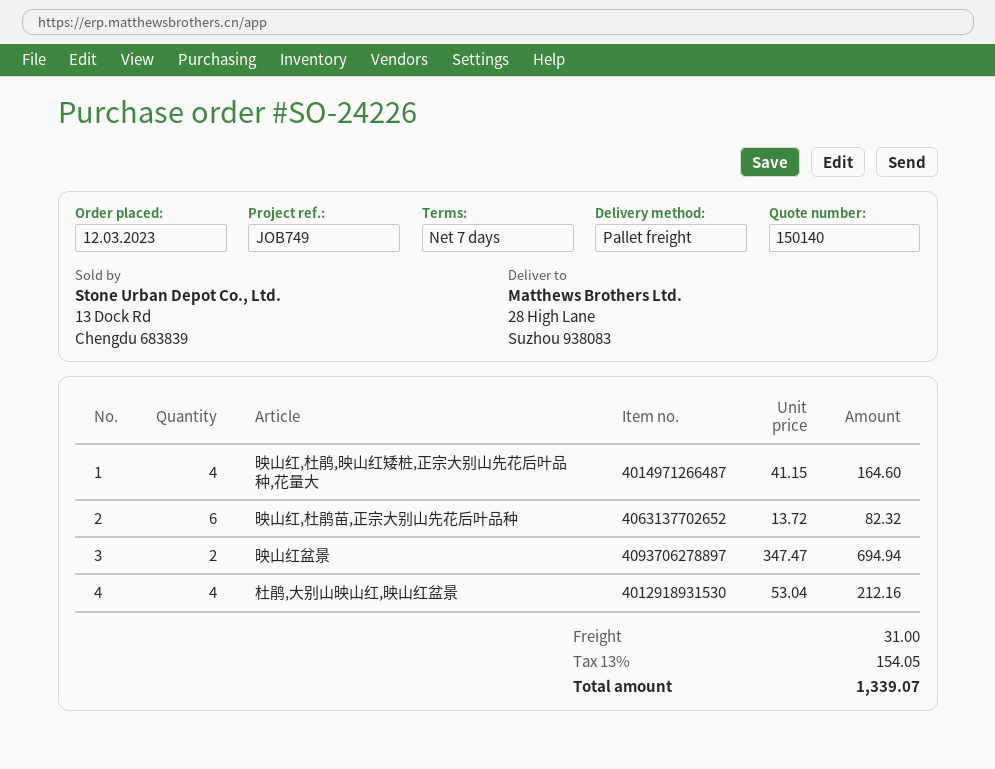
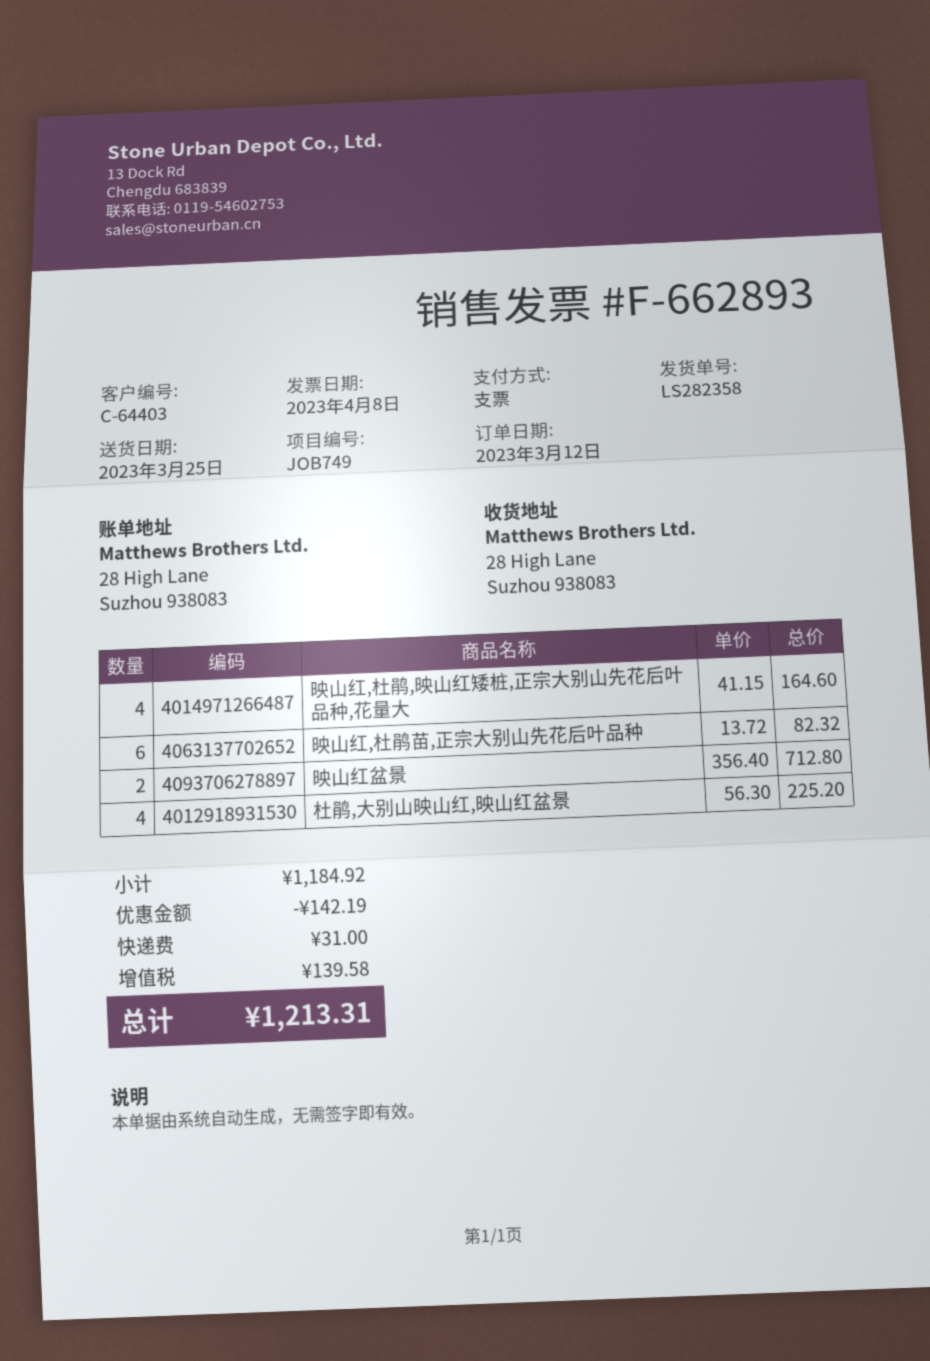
映山红盆景: 2 x 347.47 = 694.94 -> 2 x 356.40 = 712.80
杜鹃,大别山映山红,映山红盆景: 4 x 53.04 = 212.16 -> 4 x 56.30 = 225.20
discount: none -> 142.19
tax: 154.05 -> 139.58
total: 1339.07 -> 1213.31

